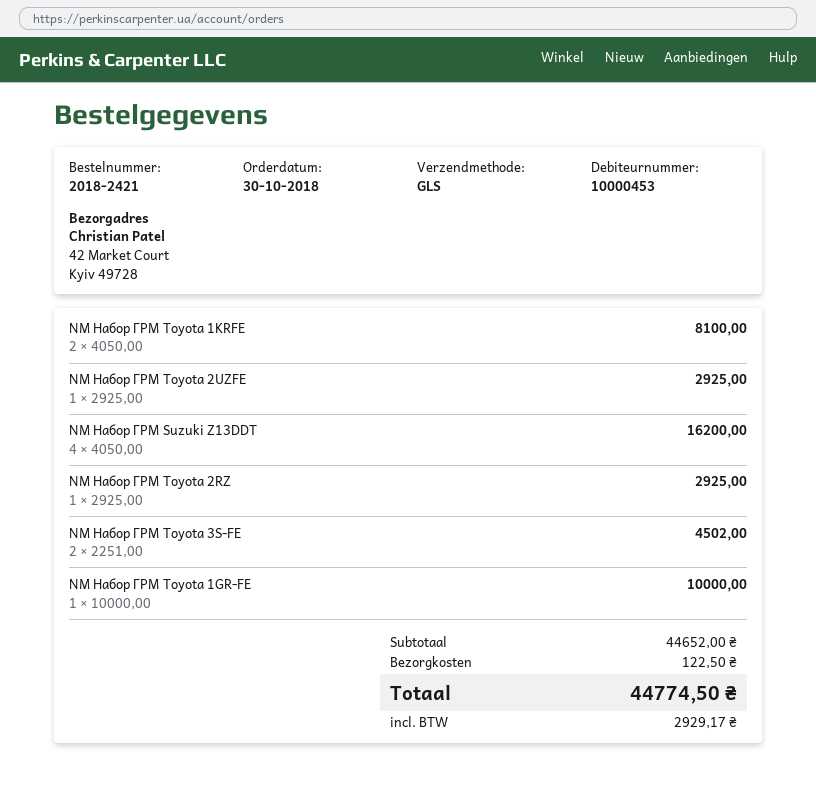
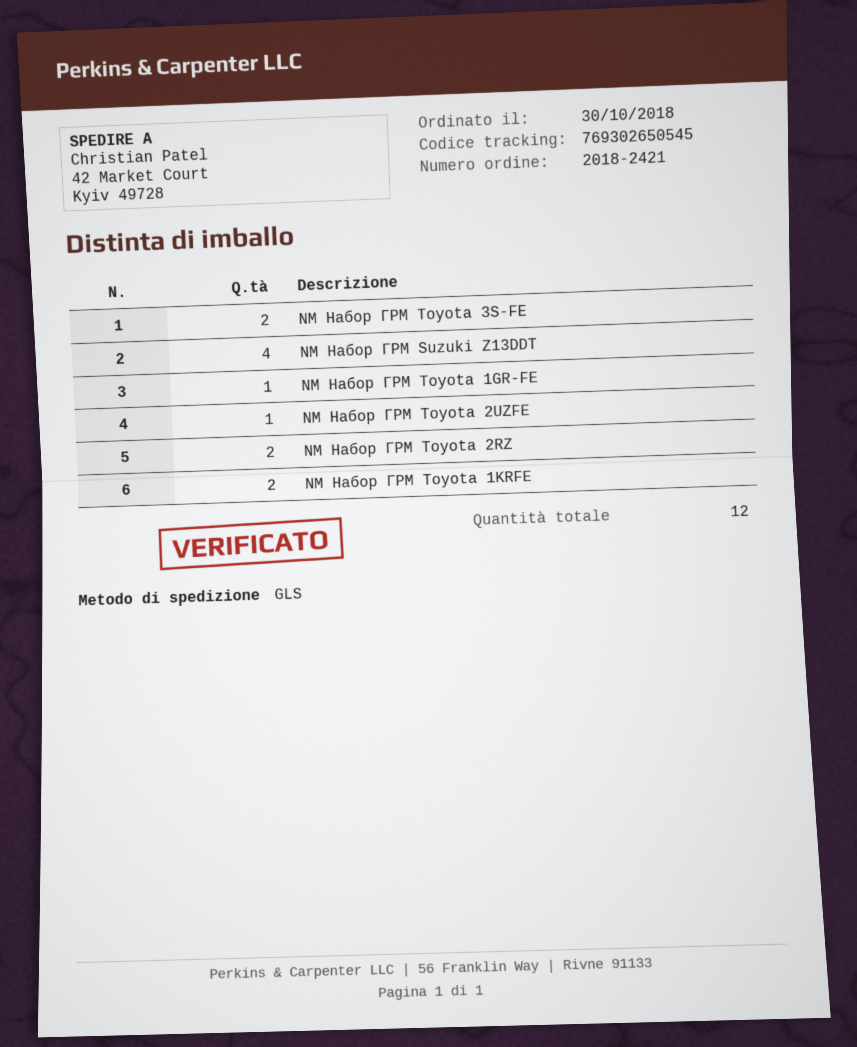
NM Набор ГРМ Toyota 2RZ: 1 -> 2

